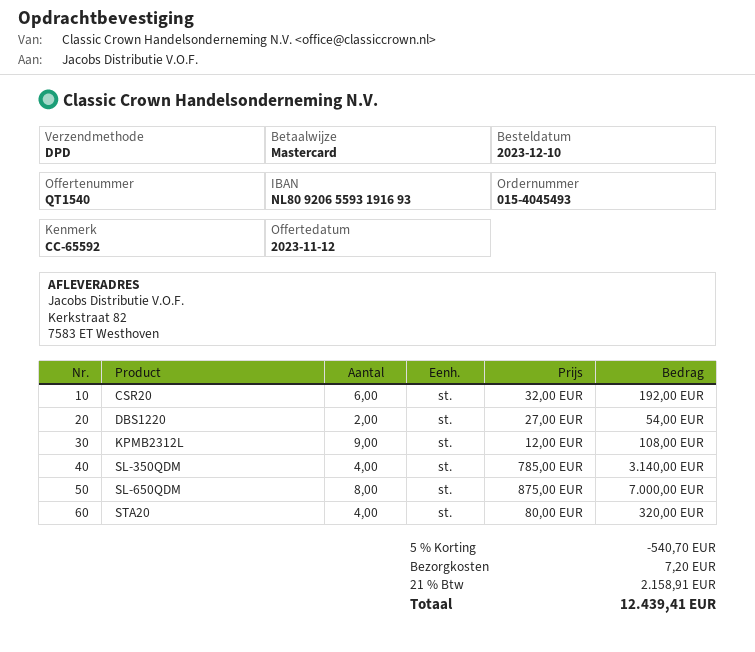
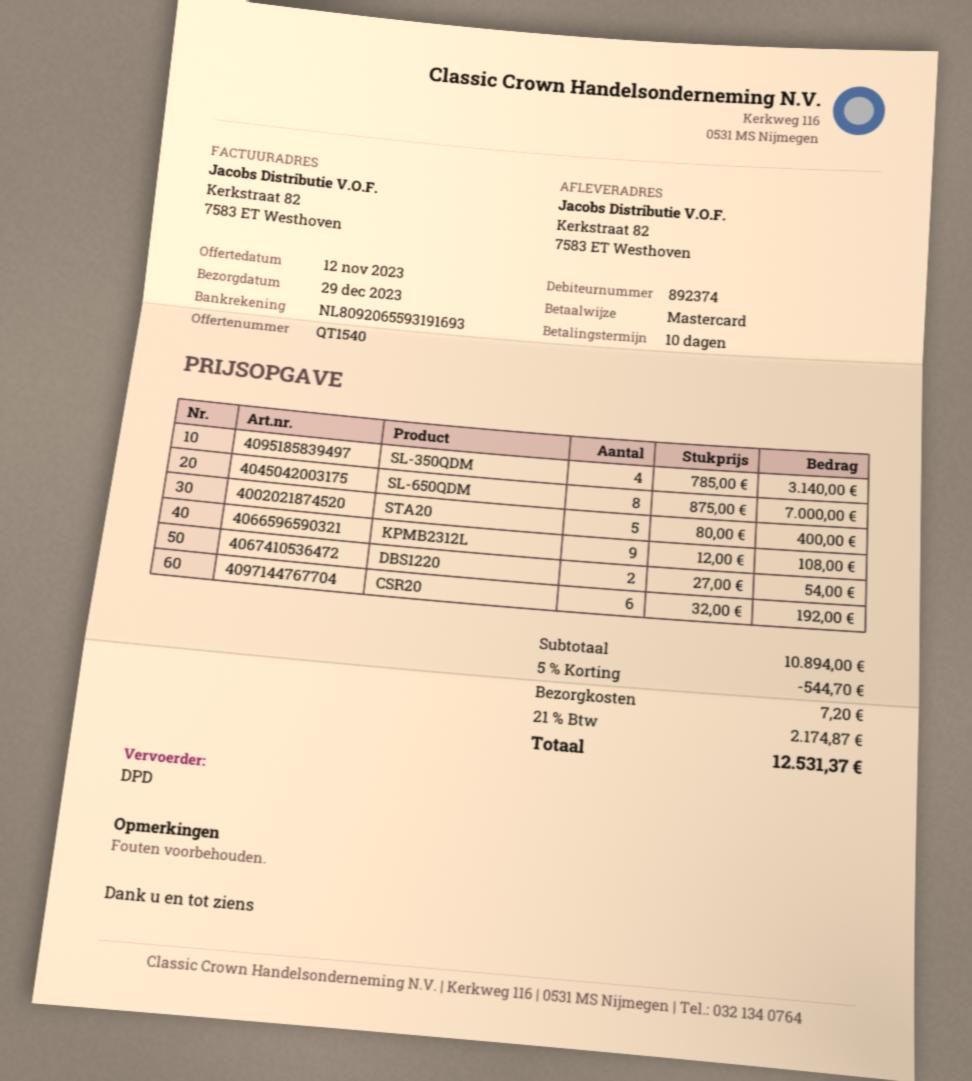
STA20: 4 x 80.00 = 320.00 -> 5 x 80.00 = 400.00
discount: 5% = 540.70 -> 5% = 544.70
tax: 21% = 2158.91 -> 21% = 2174.87
total: 12439.41 -> 12531.37

